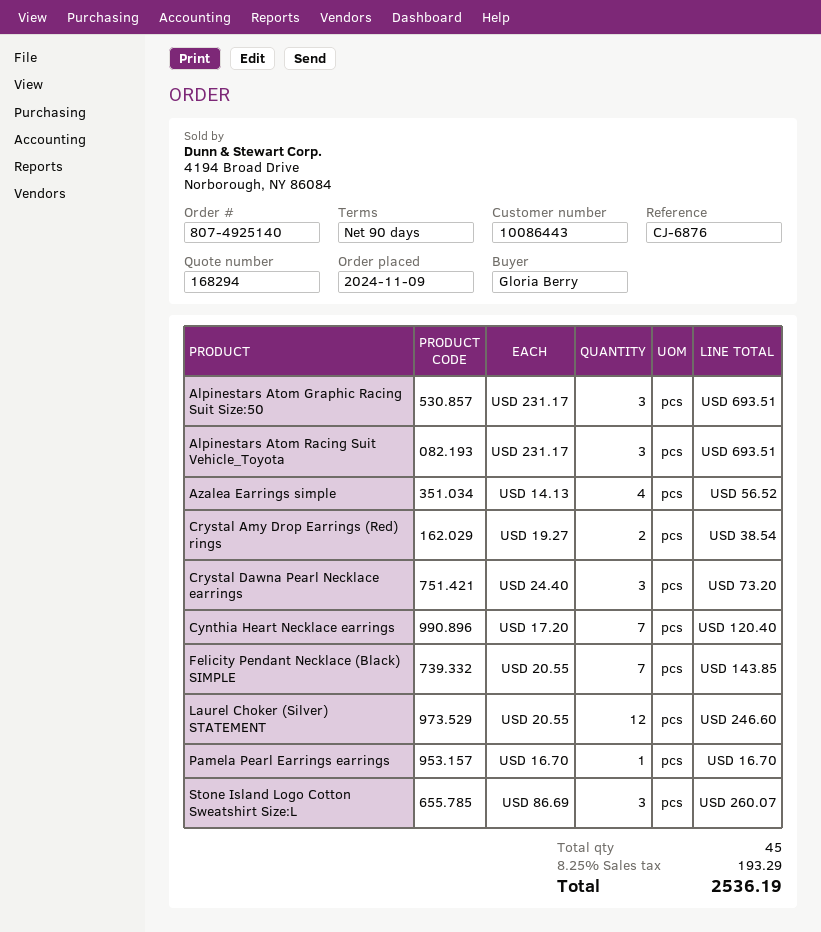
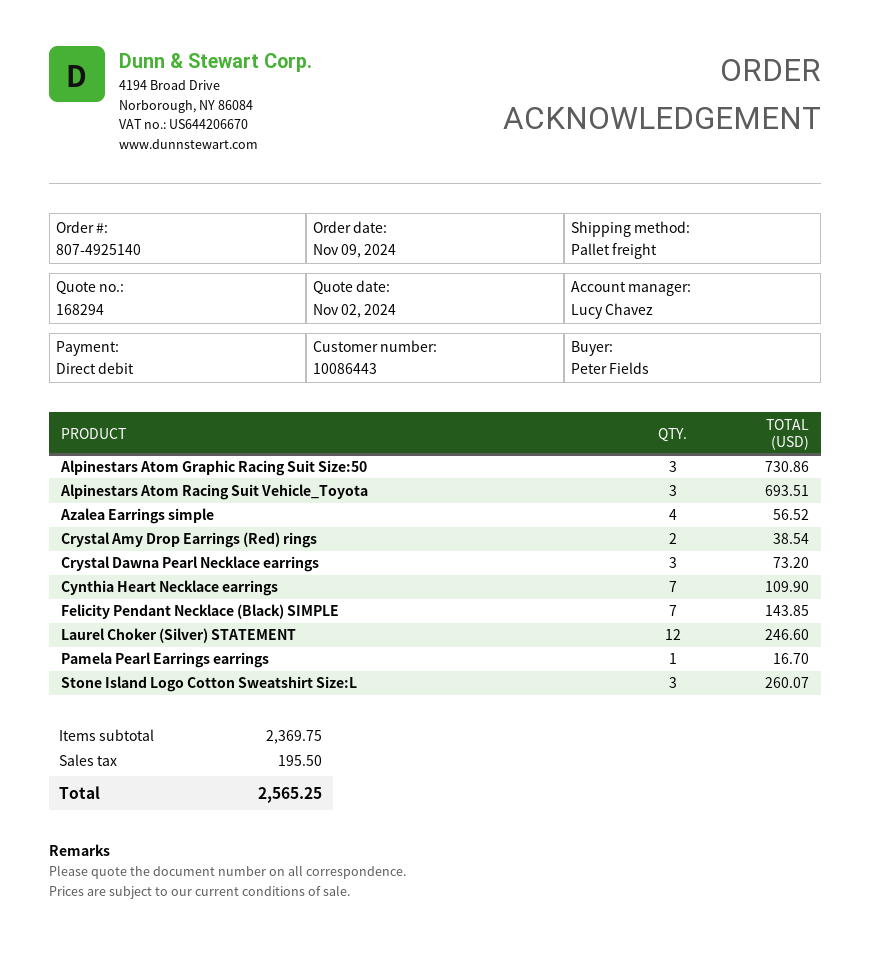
ordered by: Gloria Berry -> Peter Fields
Alpinestars Atom Graphic Racing Suit Size:50: 3 for 693.51 -> 3 for 730.86
Cynthia Heart Necklace earrings: 7 for 120.40 -> 7 for 109.90
tax: 193.29 -> 195.50
total: 2536.19 -> 2565.25

